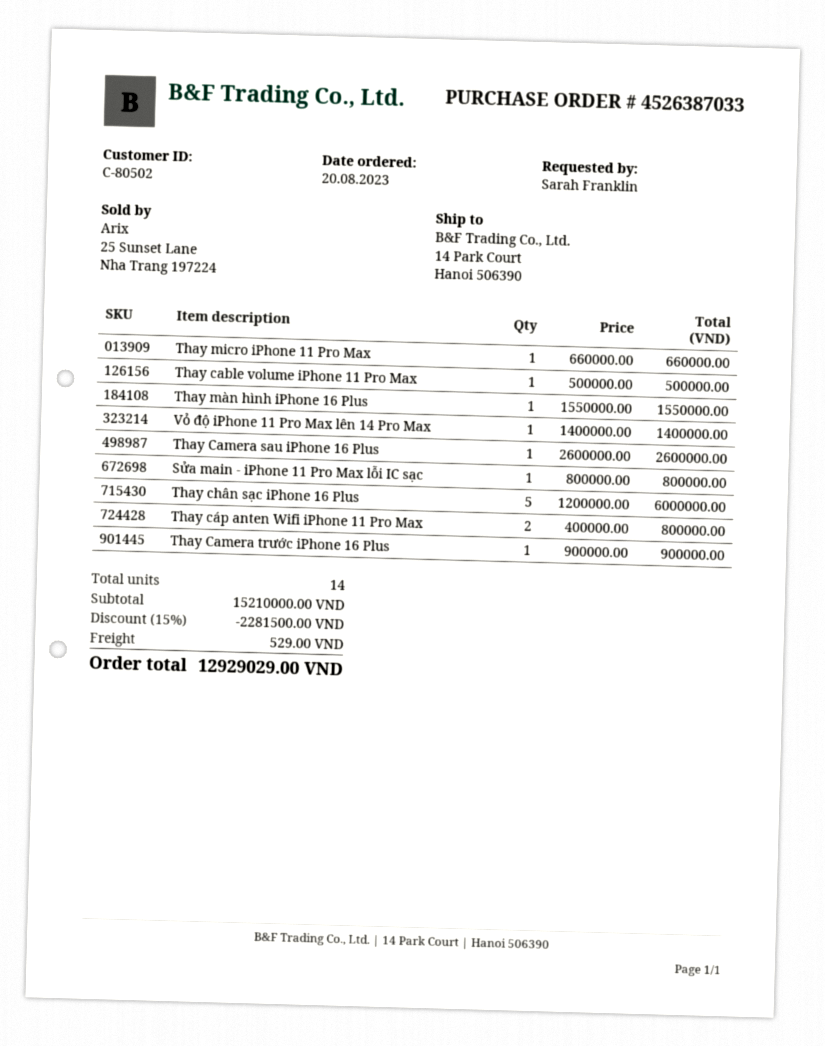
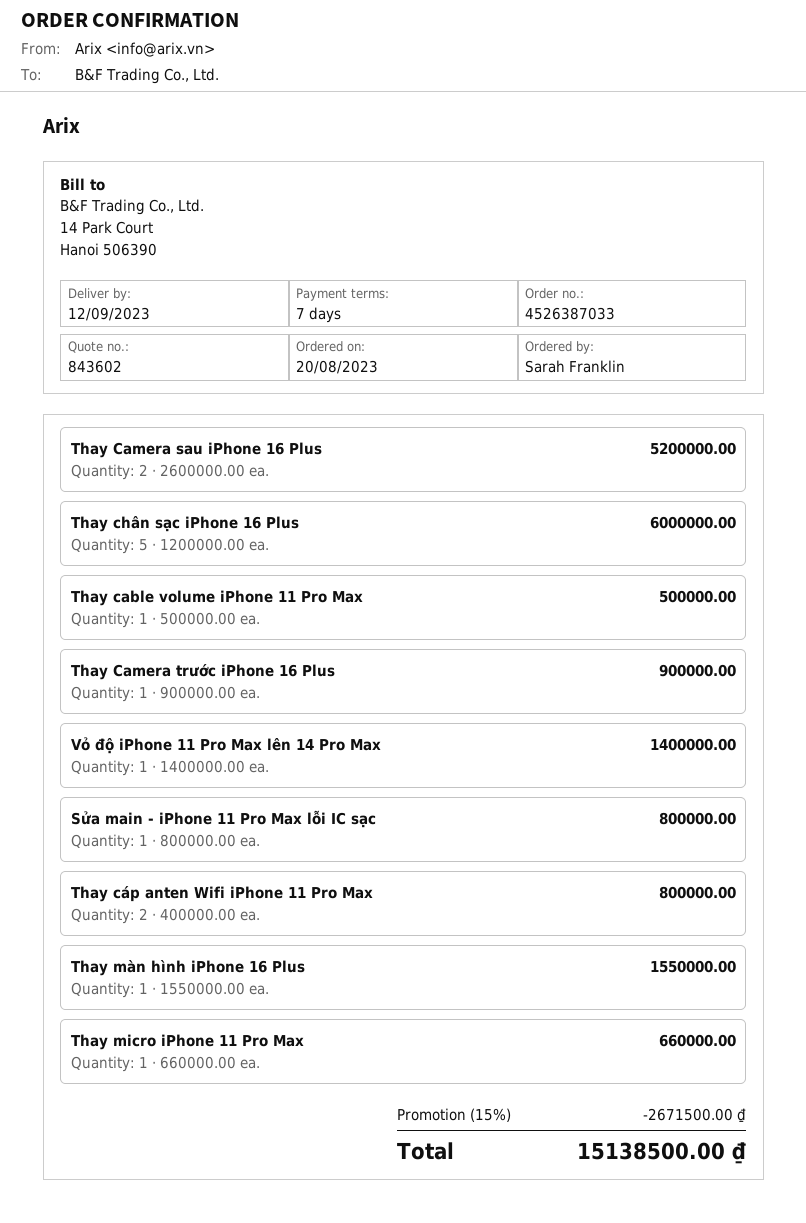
Thay Camera sau iPhone 16 Plus: 1 x 2600000.00 = 2600000.00 -> 2 x 2600000.00 = 5200000.00
discount: 15% = 2281500.00 -> 15% = 2671500.00
shipping: 529.00 -> none
total: 12929029.00 -> 15138500.00

